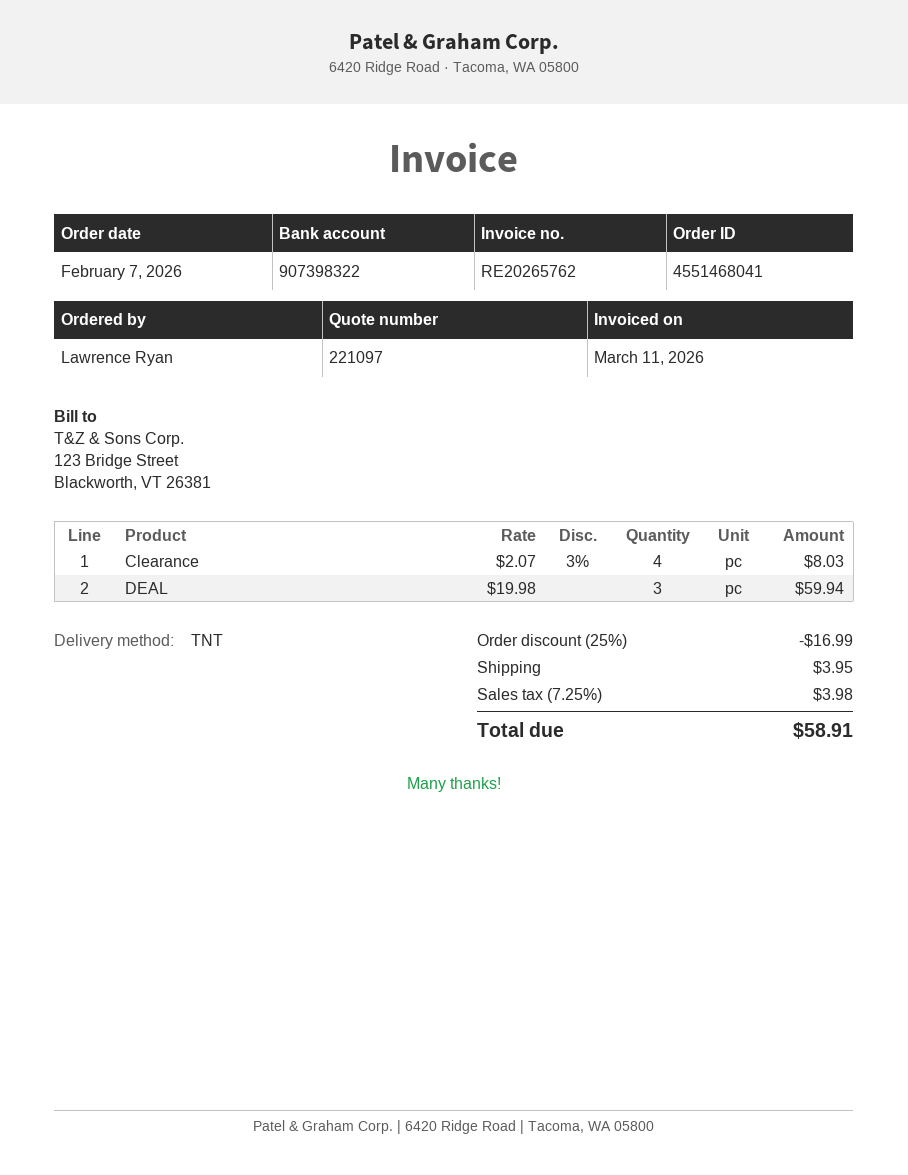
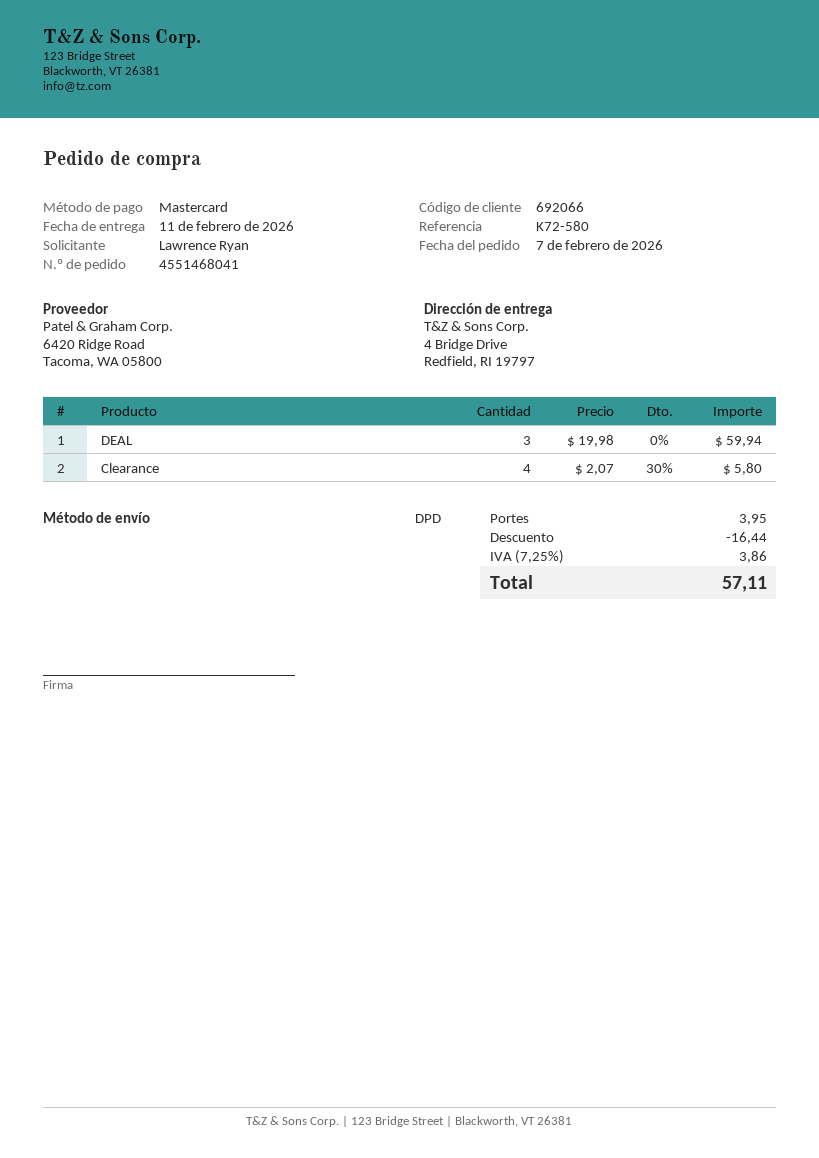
shipping method: TNT -> DPD
Clearance: 4 x 2.07 - 3% = 8.03 -> 4 x 2.07 - 30% = 5.80
discount: 16.99 -> 16.44
tax: 7.25% = 3.98 -> 7.25% = 3.86
total: 58.91 -> 57.11

